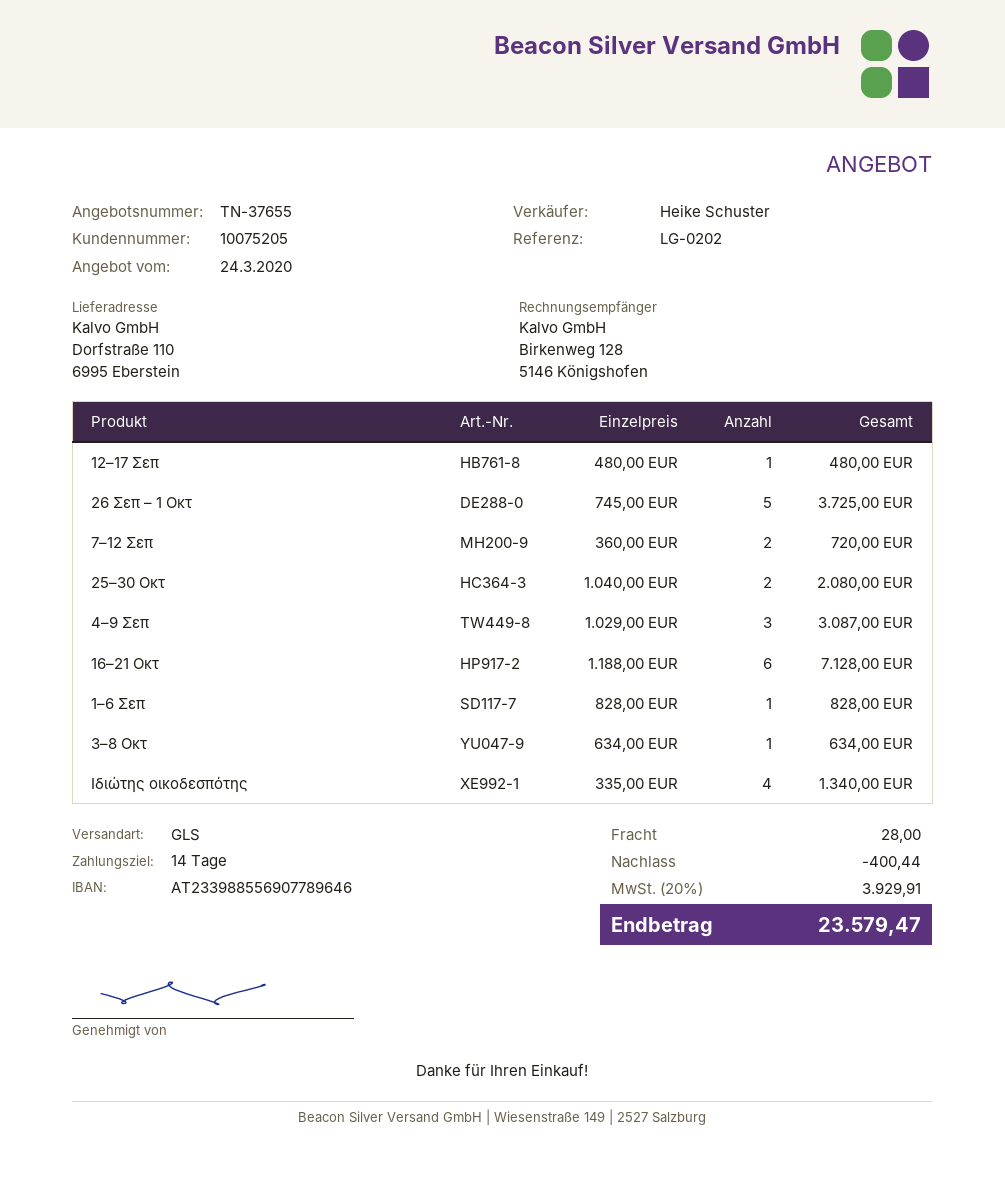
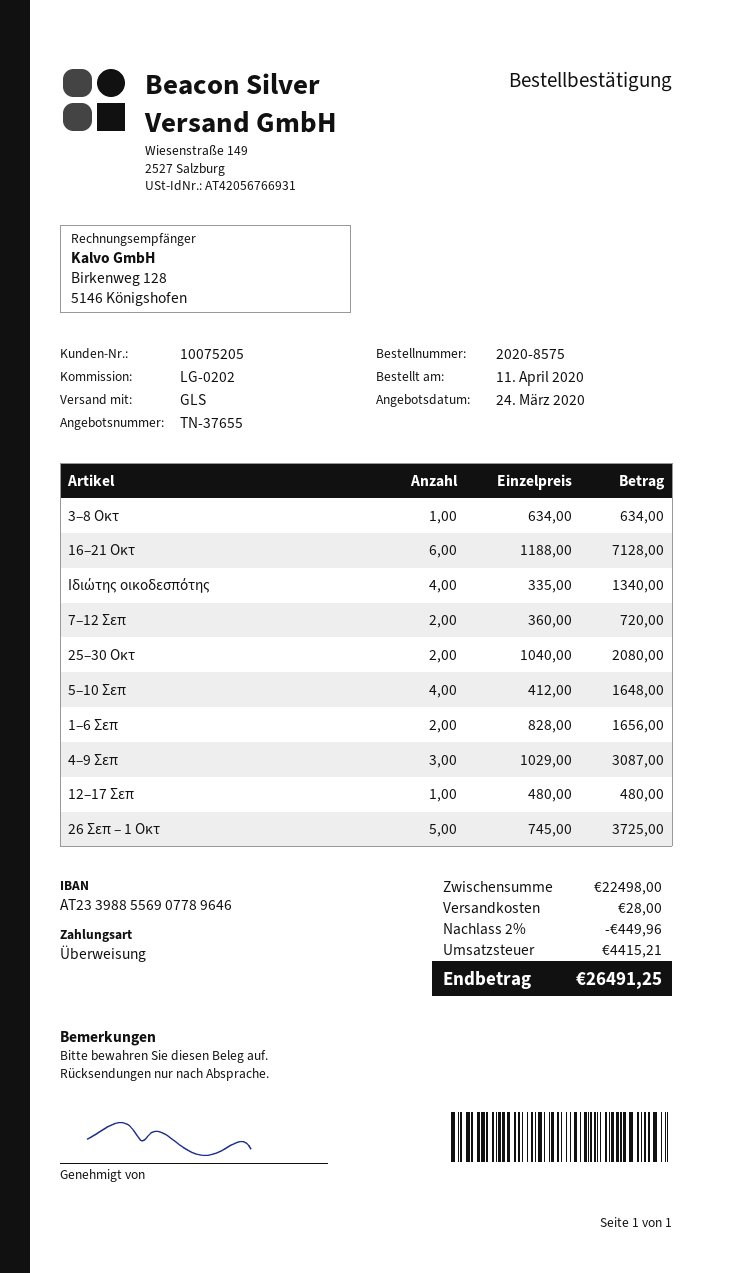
1–6 Σεπ: 1 x 828.00 = 828.00 -> 2 x 828.00 = 1656.00
5–10 Σεπ: none -> 4 x 412.00 = 1648.00
discount: 400.44 -> 449.96
tax: 3929.91 -> 4415.21
total: 23579.47 -> 26491.25

